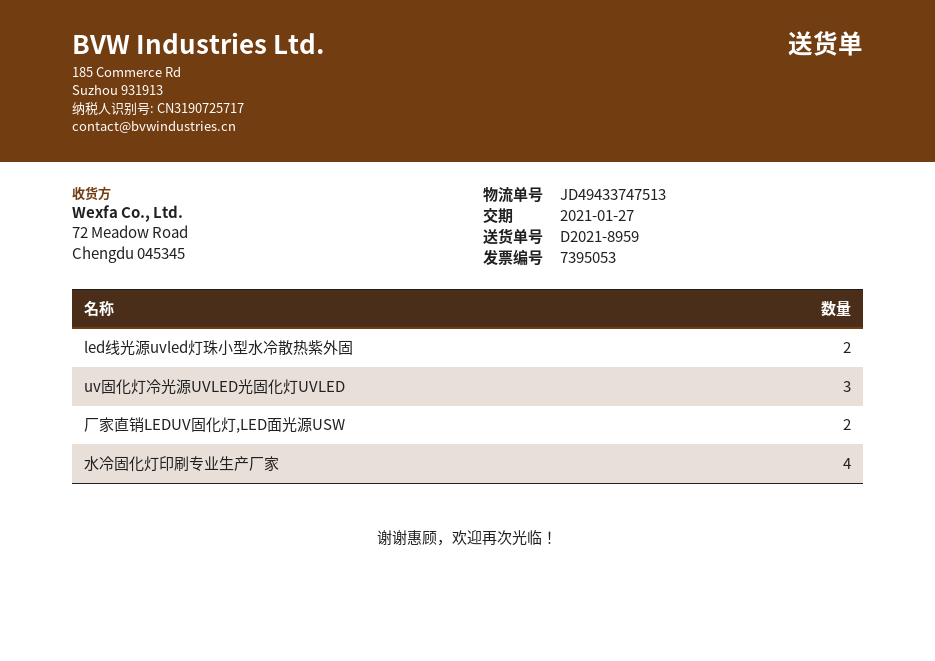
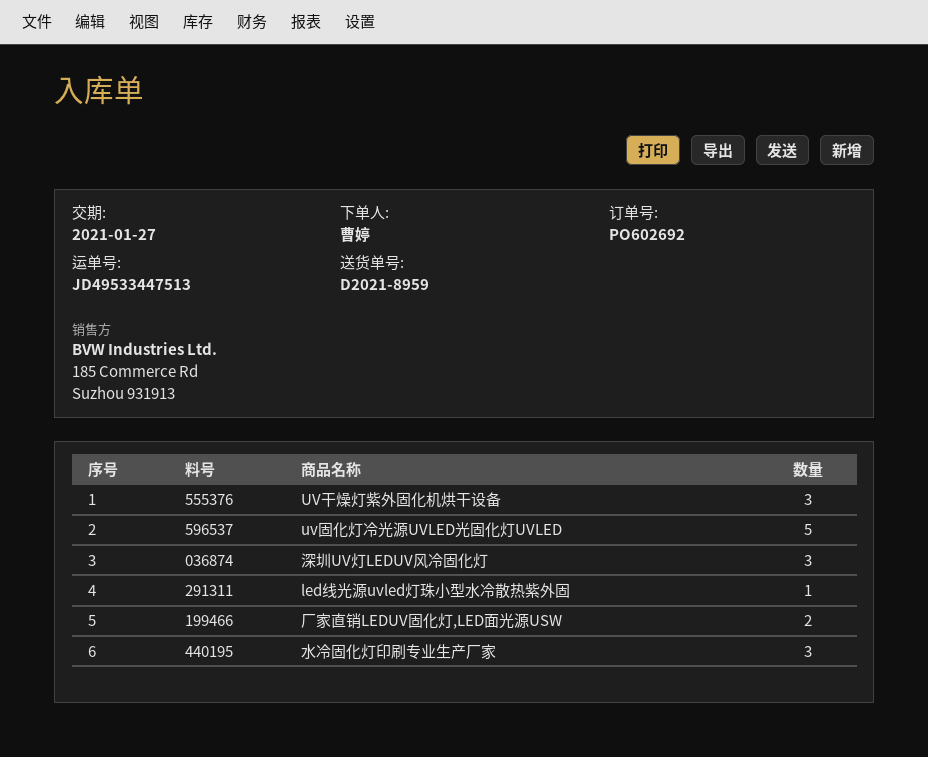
tracking number: JD49433747513 -> JD49533447513
led线光源uvled灯珠小型水冷散热紫外固: 2 -> 1
uv固化灯冷光源UVLED光固化灯UVLED: 3 -> 5
水冷固化灯印刷专业生产厂家: 4 -> 3
UV干燥灯紫外固化机烘干设备: none -> 3
深圳UV灯LEDUV风冷固化灯: none -> 3

